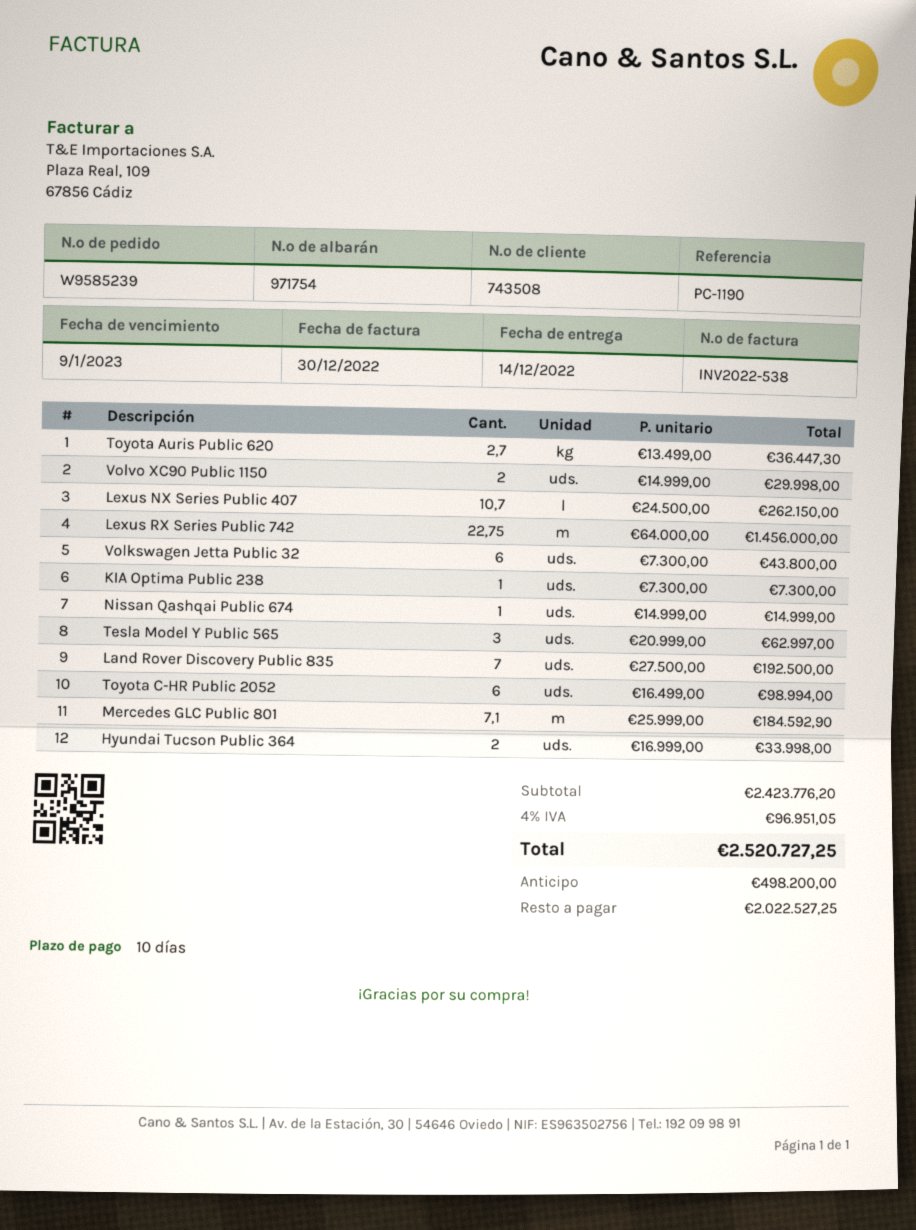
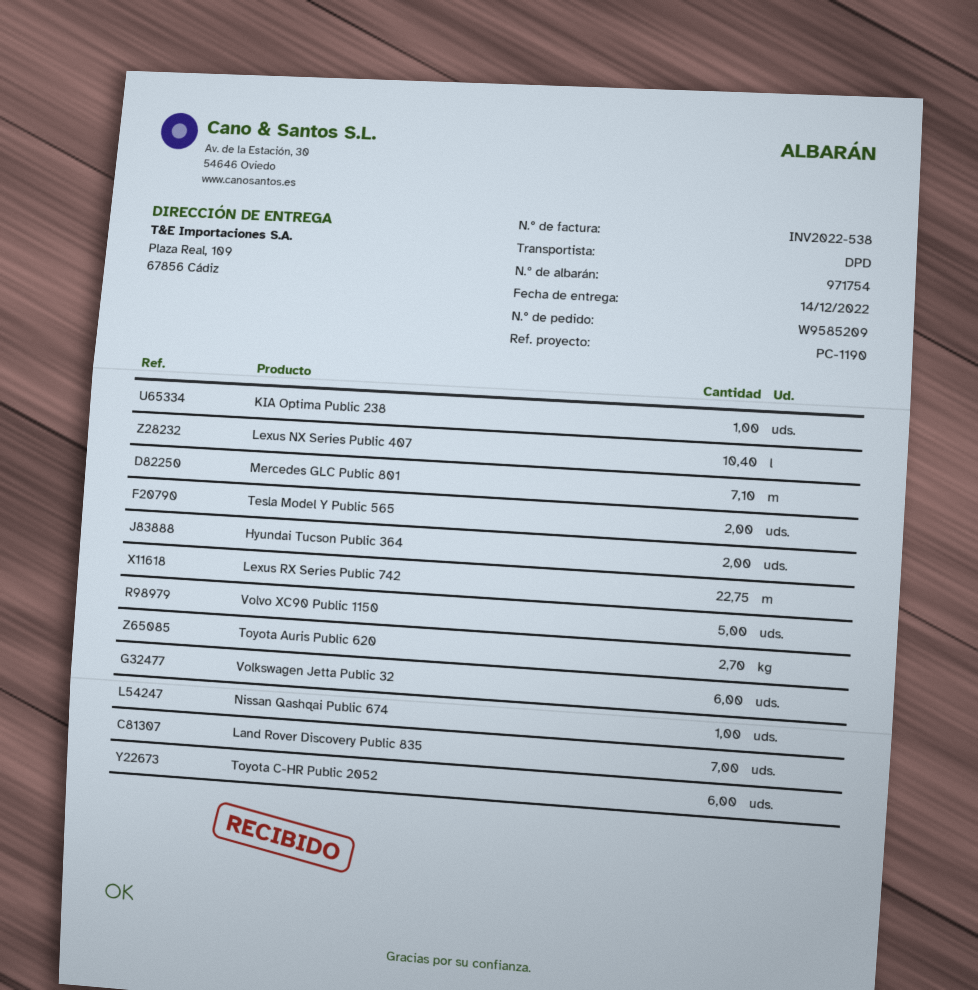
order number: W9585239 -> W9585209
Volvo XC90 Public 1150: 2 -> 5
Lexus NX Series Public 407: 10.7 -> 10.4
Tesla Model Y Public 565: 3 -> 2

